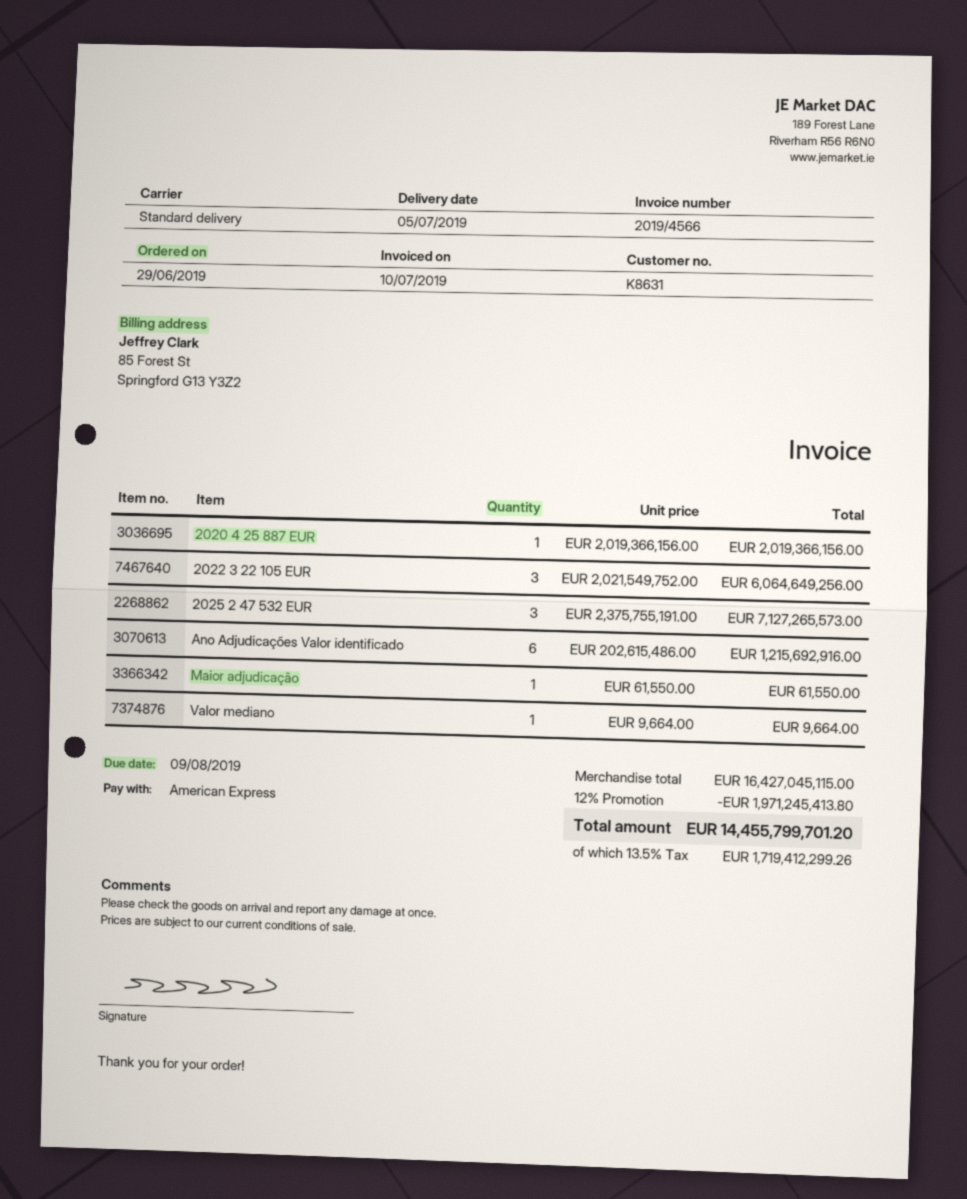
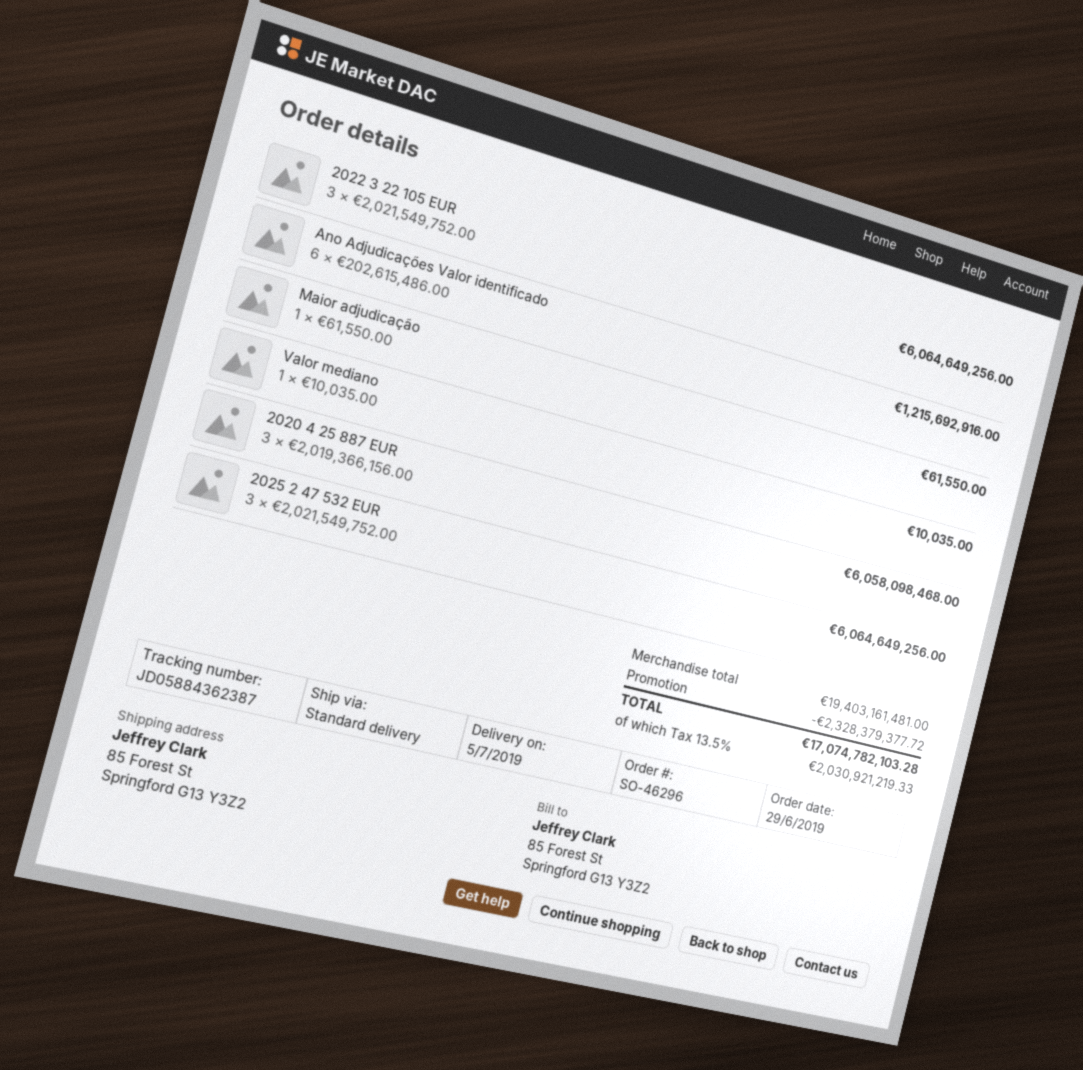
2020 4 25 887 EUR: 1 x 2019366156.00 = 2019366156.00 -> 3 x 2019366156.00 = 6058098468.00
2025 2 47 532 EUR: 3 x 2375755191.00 = 7127265573.00 -> 3 x 2021549752.00 = 6064649256.00
Valor mediano: 1 x 9664.00 = 9664.00 -> 1 x 10035.00 = 10035.00
subtotal: 16427045115.00 -> 19403161481.00
discount: 1971245413.80 -> 2328379377.72
tax: 13.5% = 1719412299.26 -> 13.5% = 2030921219.33
total: 14455799701.20 -> 17074782103.28

